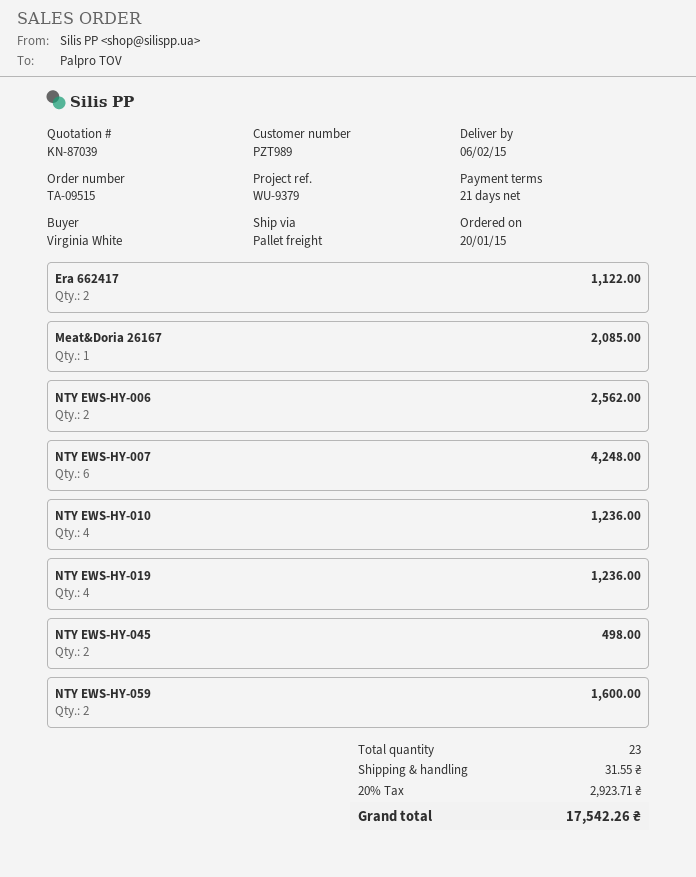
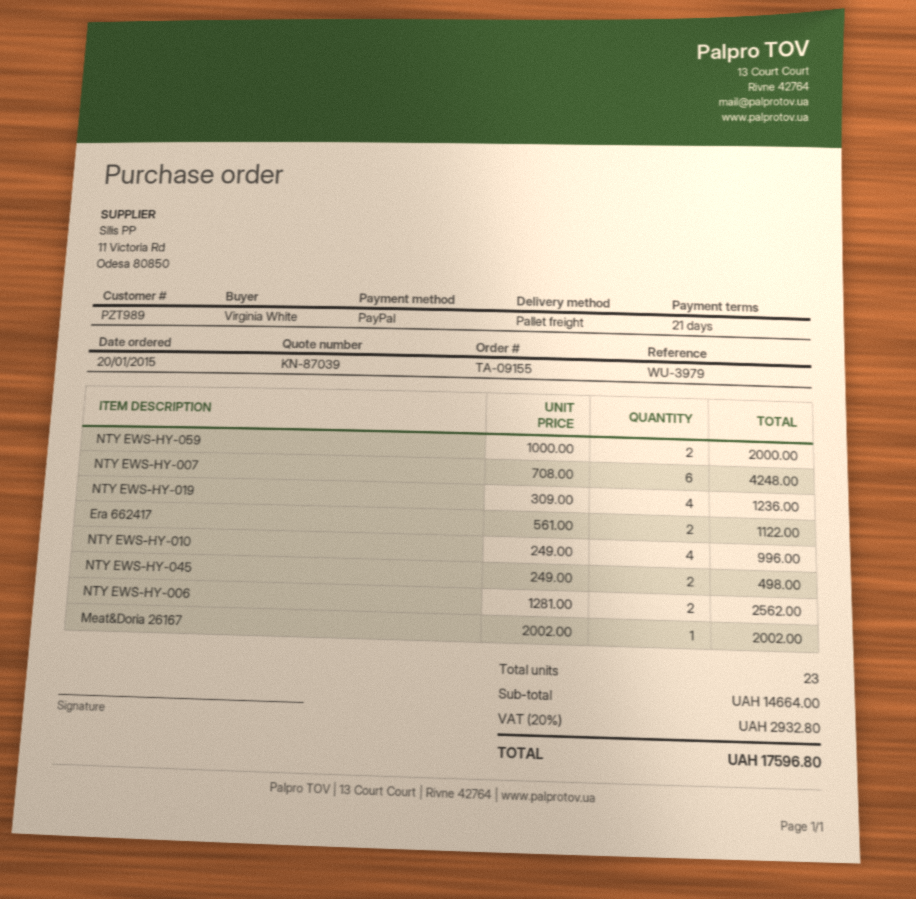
order number: TA-09515 -> TA-09155
reference: WU-9379 -> WU-3979
Meat&Doria 26167: 1 for 2085.00 -> 1 for 2002.00
NTY EWS-HY-010: 4 for 1236.00 -> 4 for 996.00
NTY EWS-HY-059: 2 for 1600.00 -> 2 for 2000.00
shipping: 31.55 -> none
tax: 20% = 2923.71 -> 20% = 2932.80
total: 17542.26 -> 17596.80

